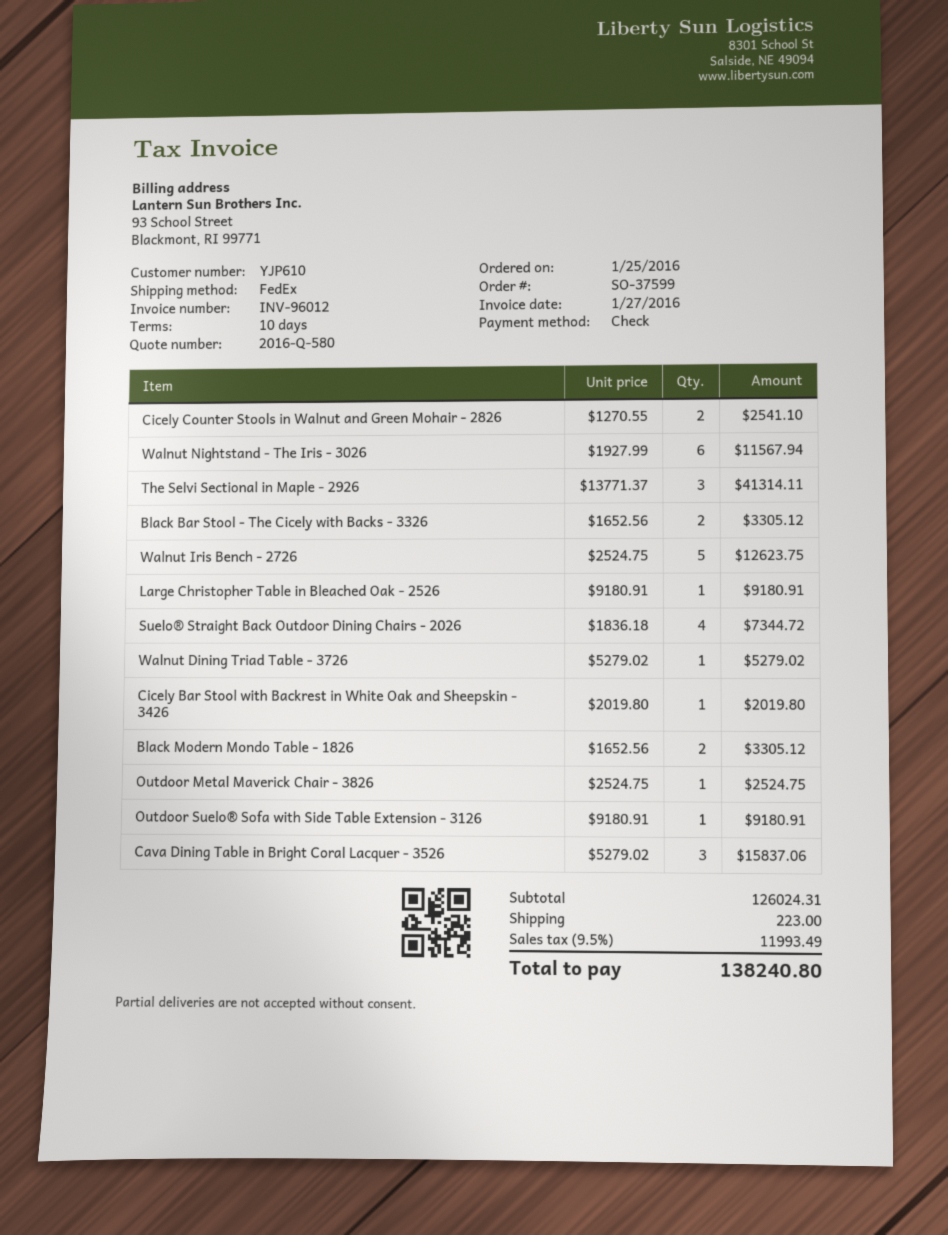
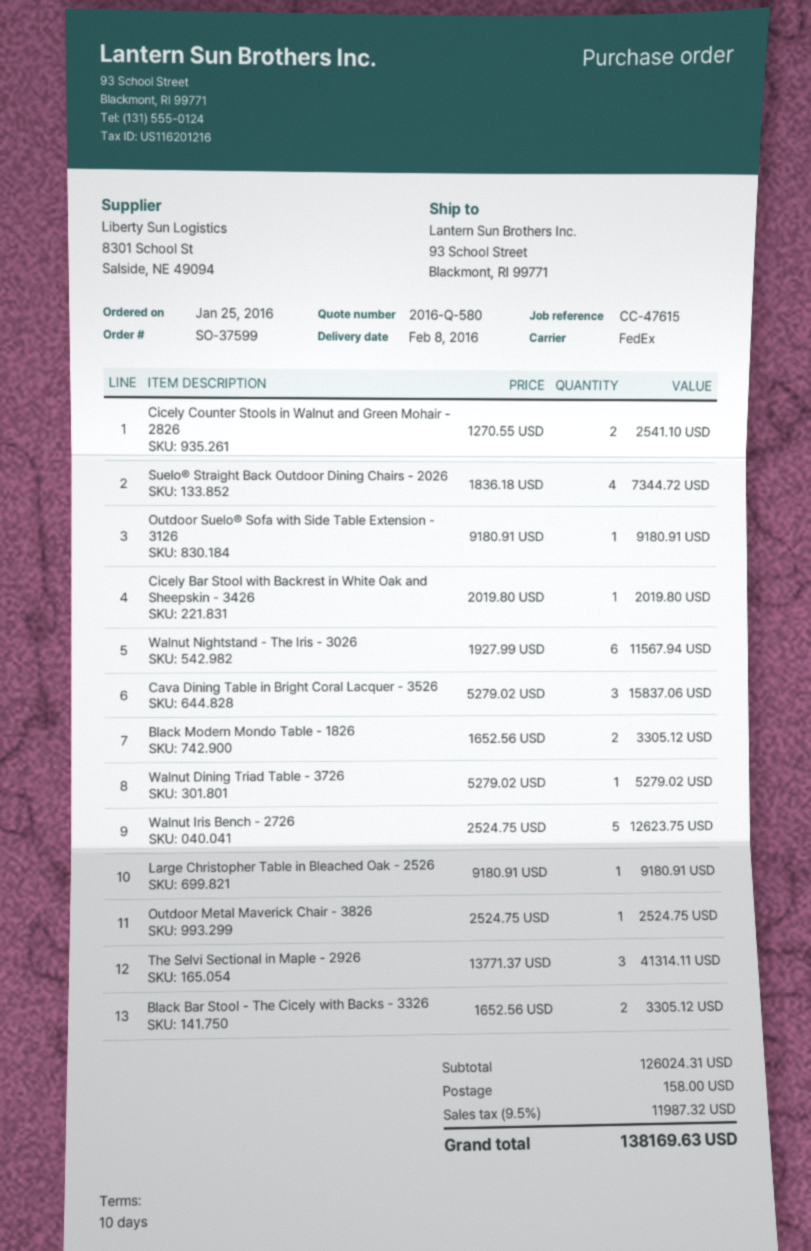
shipping: 223.00 -> 158.00
tax: 9.5% = 11993.49 -> 9.5% = 11987.32
total: 138240.80 -> 138169.63

